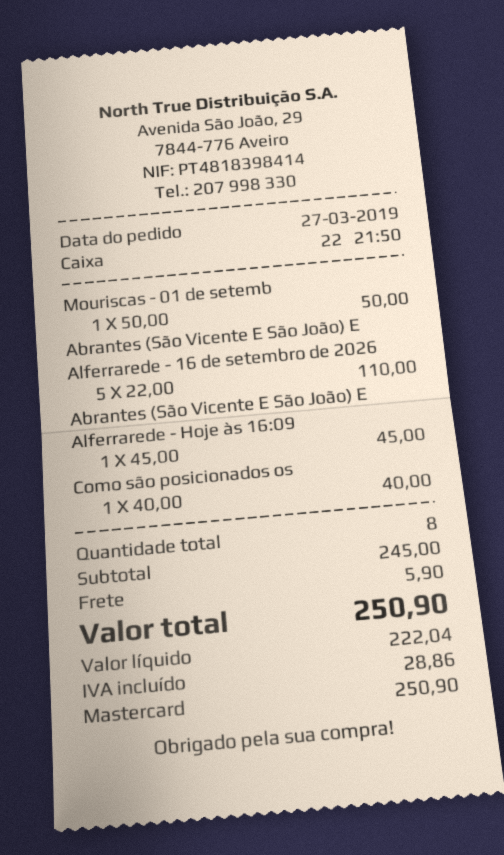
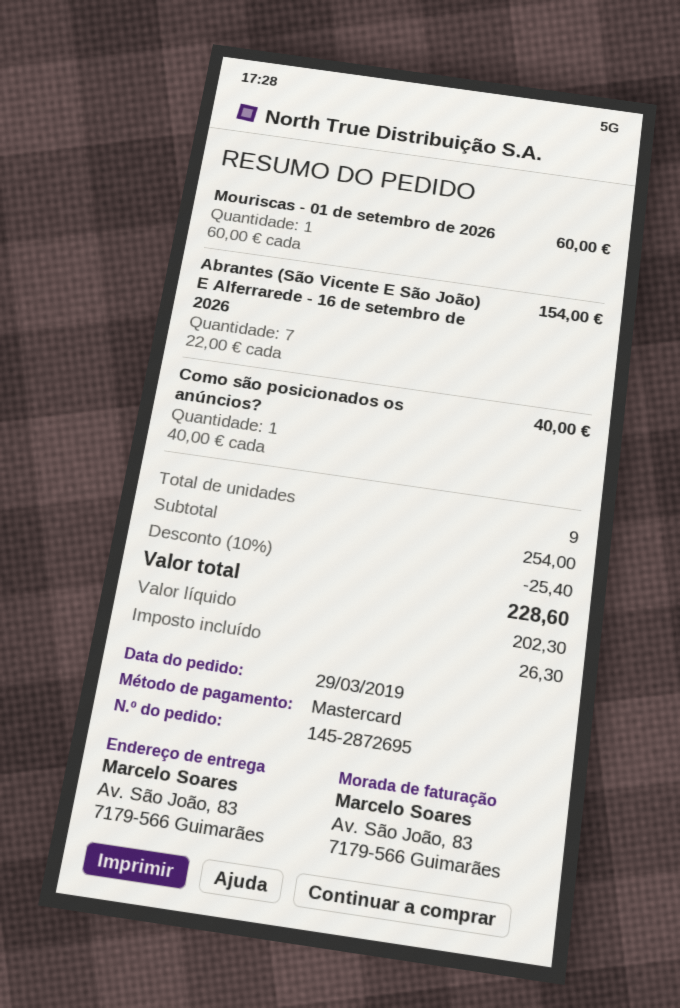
order date: 2019-03-27 -> 2019-03-29
Mouriscas - 01 de setemb: 1 x 50.00 = 50.00 -> 1 x 60.00 = 60.00
Abrantes (São Vicente E São João) E Alferrarede - 16 de setembro de 2026: 5 x 22.00 = 110.00 -> 7 x 22.00 = 154.00
Abrantes (São Vicente E São João) E Alferrarede - Hoje às 16:09: 1 x 45.00 = 45.00 -> none
total quantity: 8 -> 9
subtotal: 245.00 -> 254.00
discount: none -> 10% = 25.40
shipping: 5.90 -> none
net: 222.04 -> 202.30
tax: 28.86 -> 26.30
total: 250.90 -> 228.60

